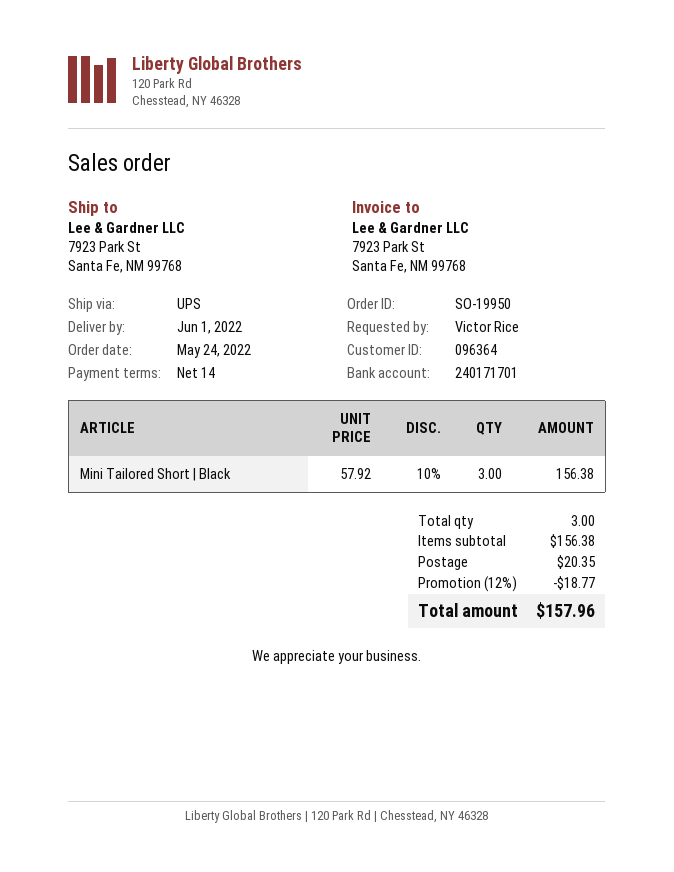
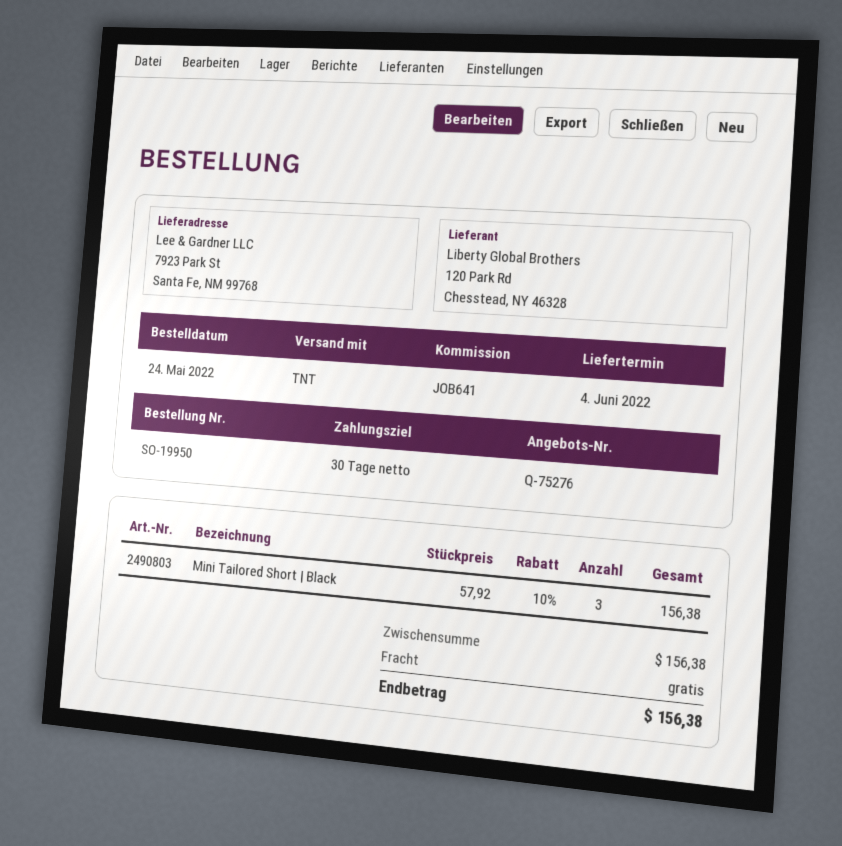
delivery date: 2022-06-01 -> 2022-06-04
payment terms: 14 days -> 30 days
shipping method: UPS -> TNT
discount: 12% = 18.77 -> none
shipping: 20.35 -> 0.00
total: 157.96 -> 156.38

